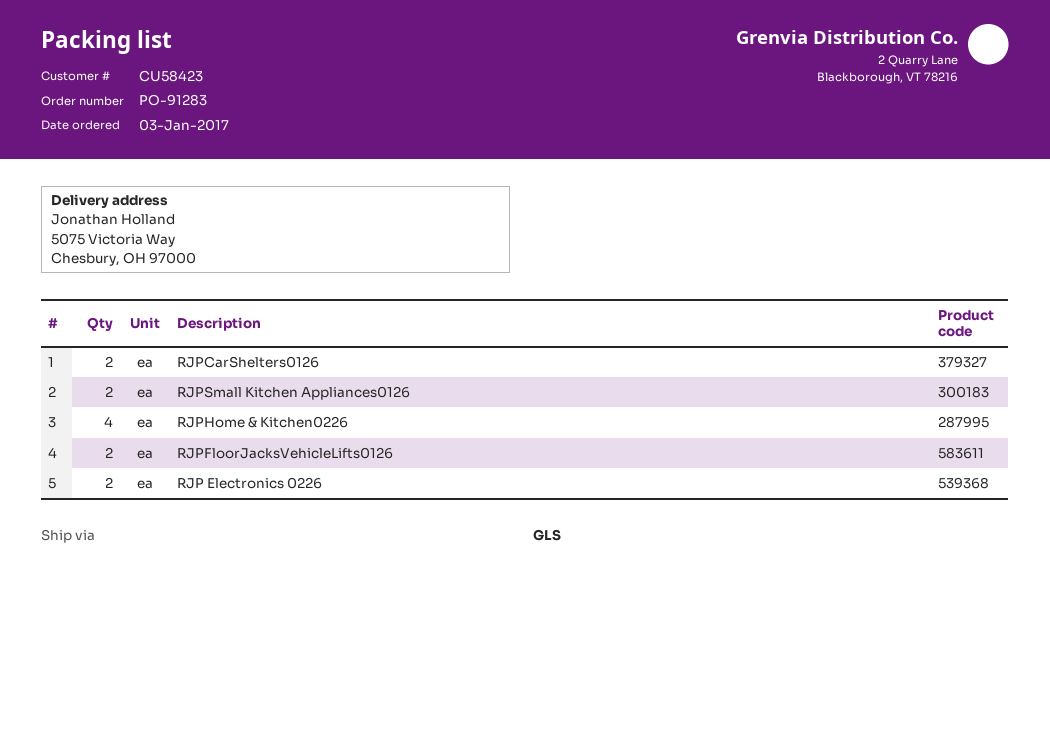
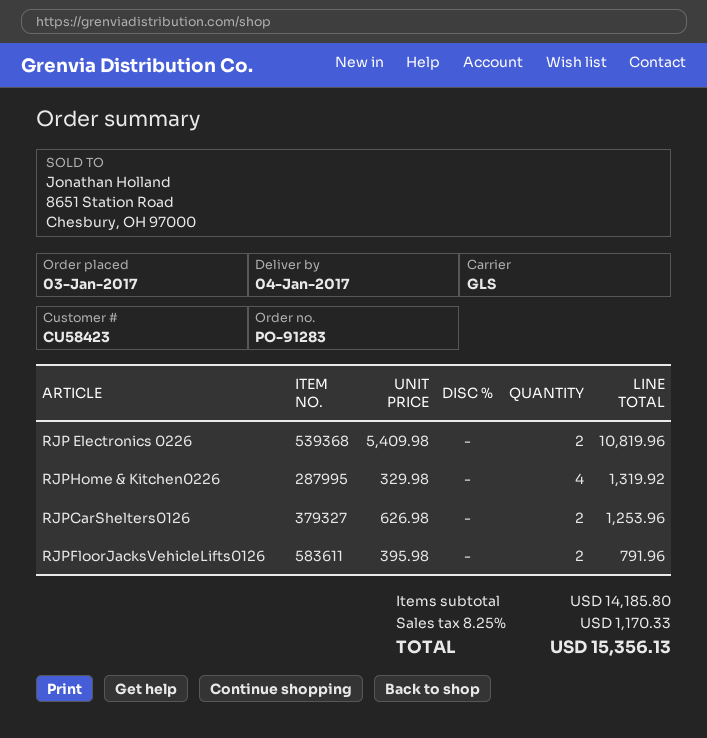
RJPSmall Kitchen Appliances0126: 2 -> none

